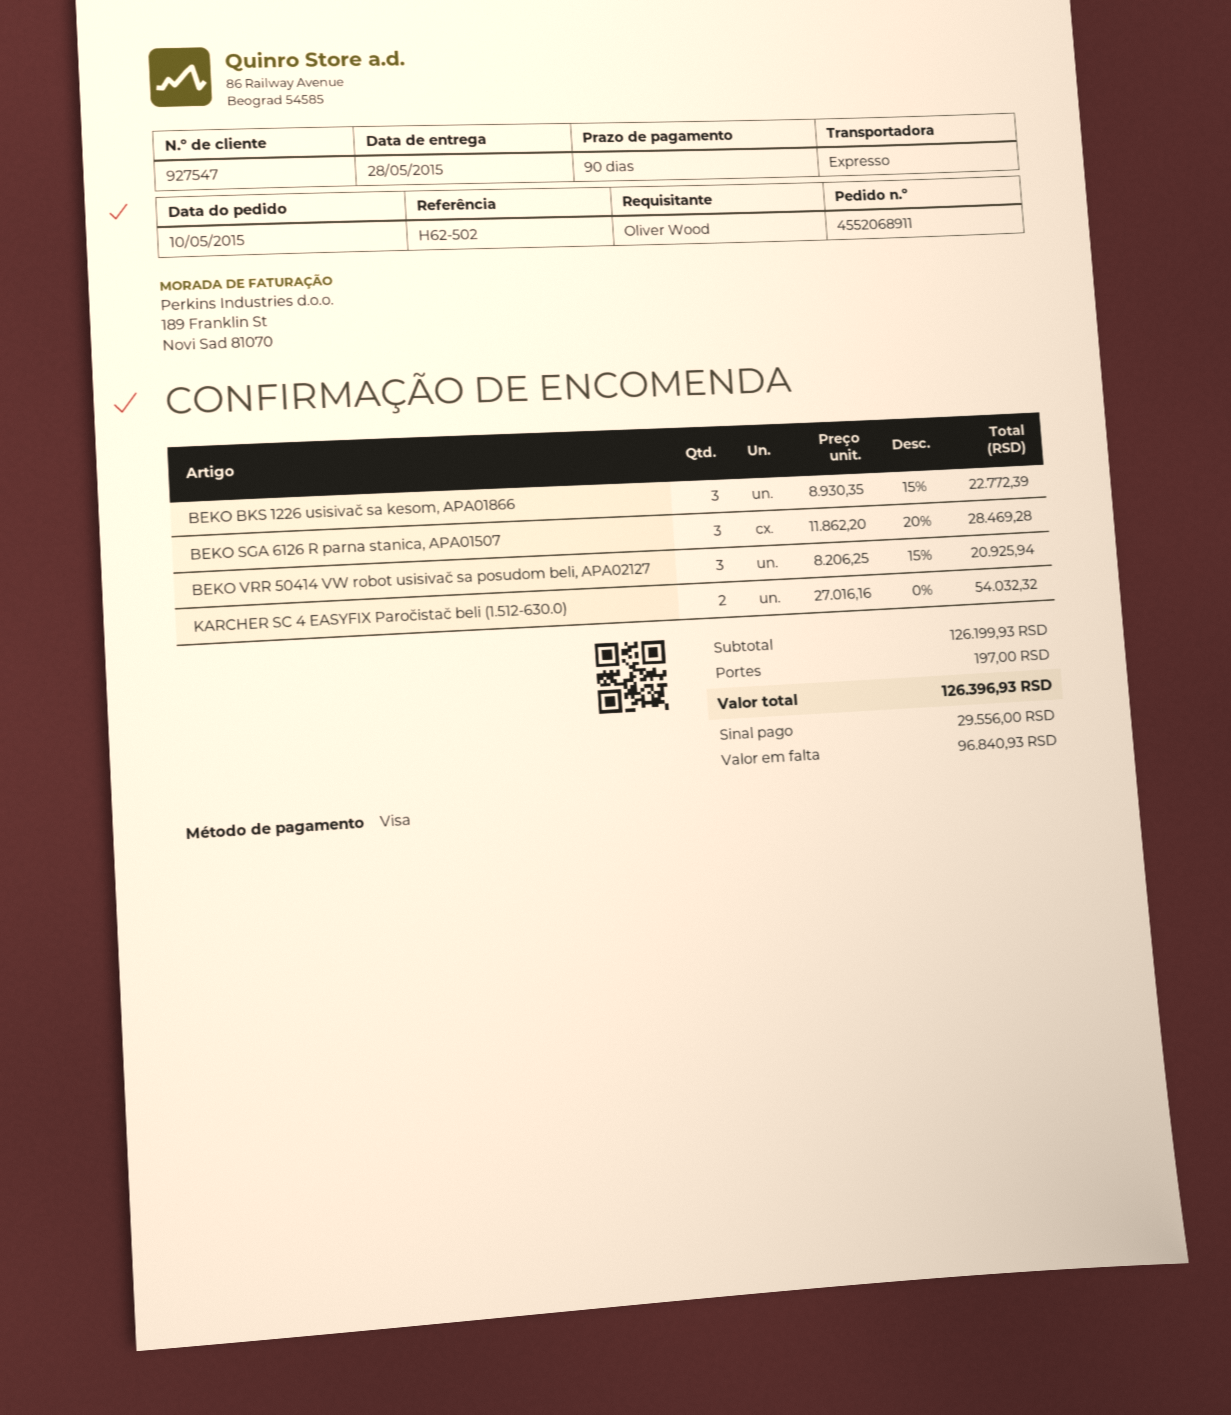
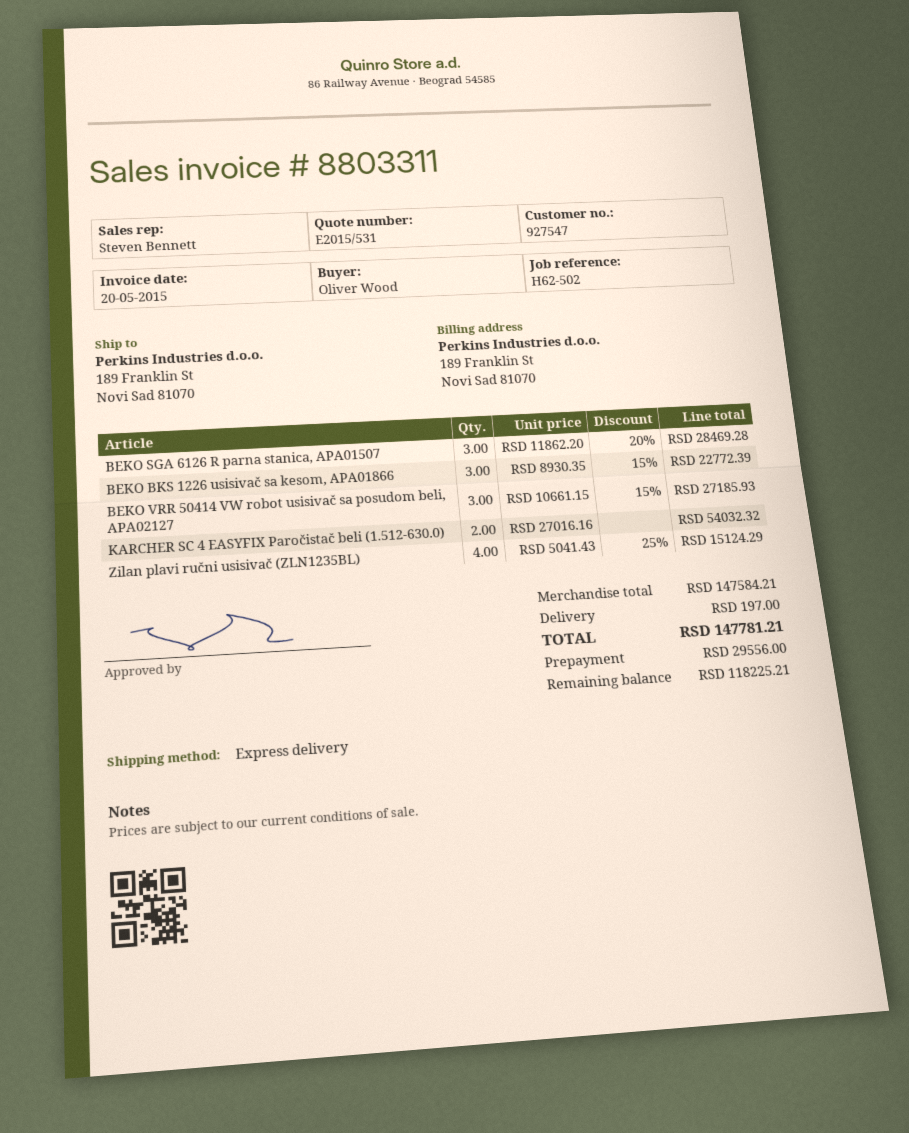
BEKO VRR 50414 VW robot usisivač sa posudom beli, APA02127: 3 x 8206.25 - 15% = 20925.94 -> 3 x 10661.15 - 15% = 27185.93
Zilan plavi ručni usisivač (ZLN1235BL): none -> 4 x 5041.43 - 25% = 15124.29
subtotal: 126199.93 -> 147584.21
total: 126396.93 -> 147781.21
balance: 96840.93 -> 118225.21

